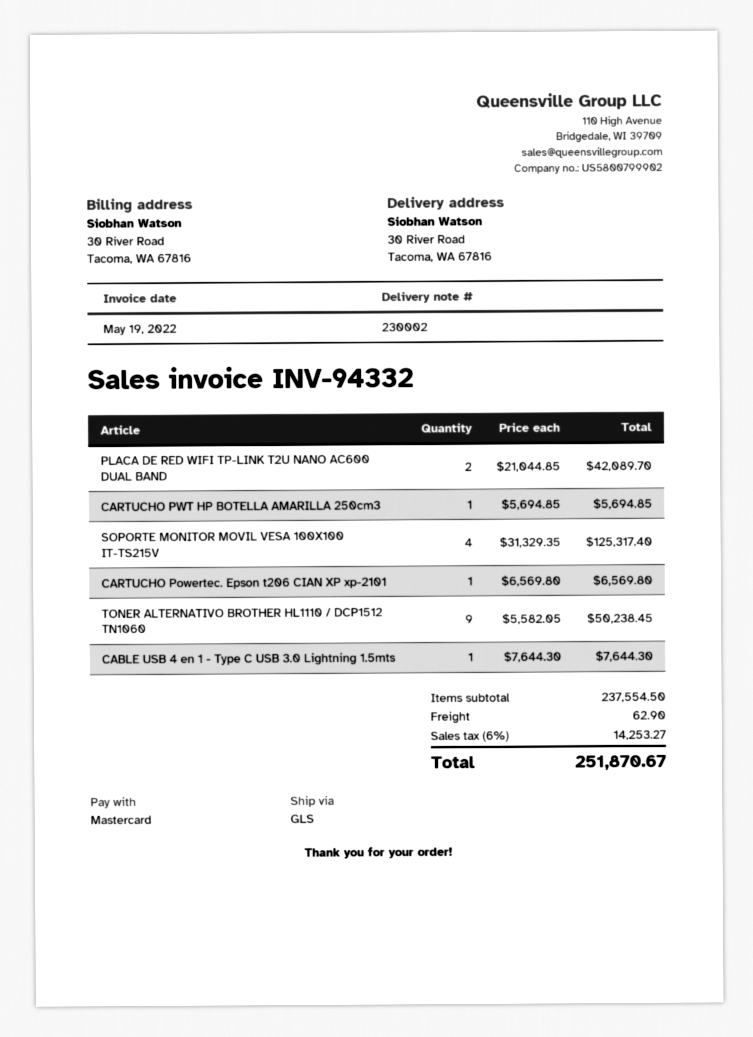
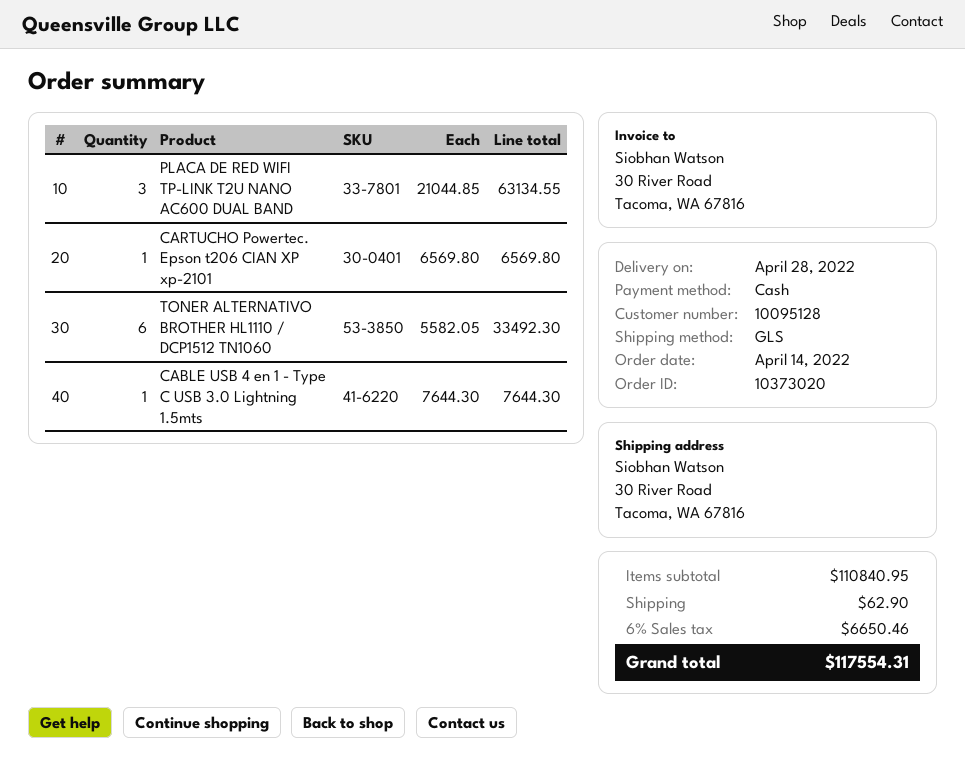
payment method: Mastercard -> cash
PLACA DE RED WIFI TP-LINK T2U NANO AC600 DUAL BAND: 2 x 21044.85 = 42089.70 -> 3 x 21044.85 = 63134.55
CARTUCHO PWT HP BOTELLA AMARILLA 250cm3: 1 x 5694.85 = 5694.85 -> none
SOPORTE MONITOR MOVIL VESA 100X100 IT-TS215V: 4 x 31329.35 = 125317.40 -> none
TONER ALTERNATIVO BROTHER HL1110 / DCP1512 TN1060: 9 x 5582.05 = 50238.45 -> 6 x 5582.05 = 33492.30
subtotal: 237554.50 -> 110840.95
tax: 6% = 14253.27 -> 6% = 6650.46
total: 251870.67 -> 117554.31

